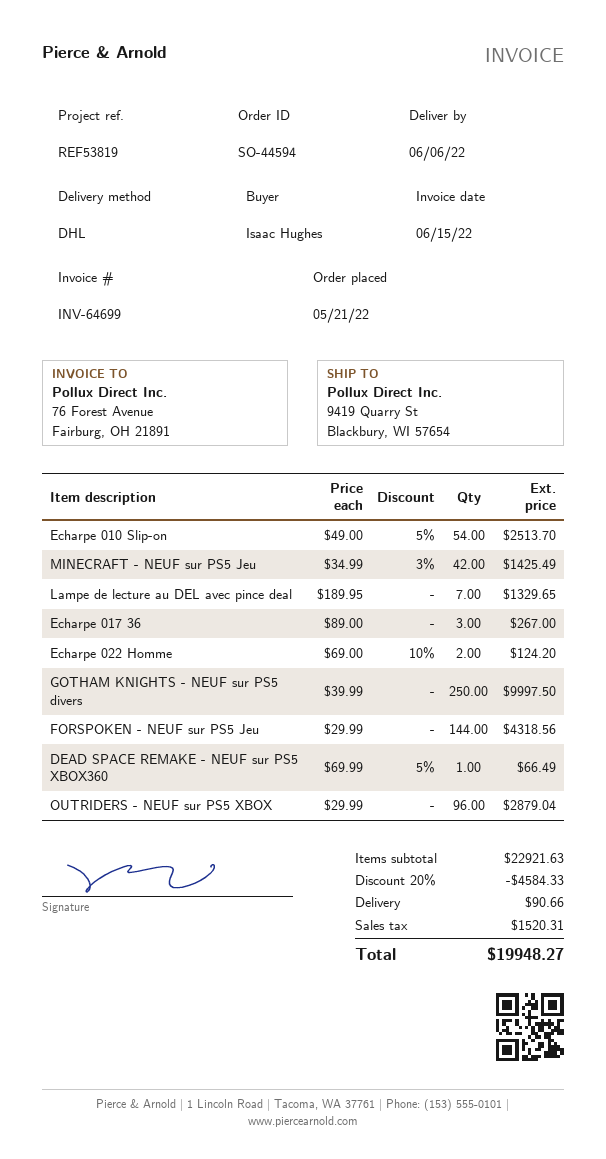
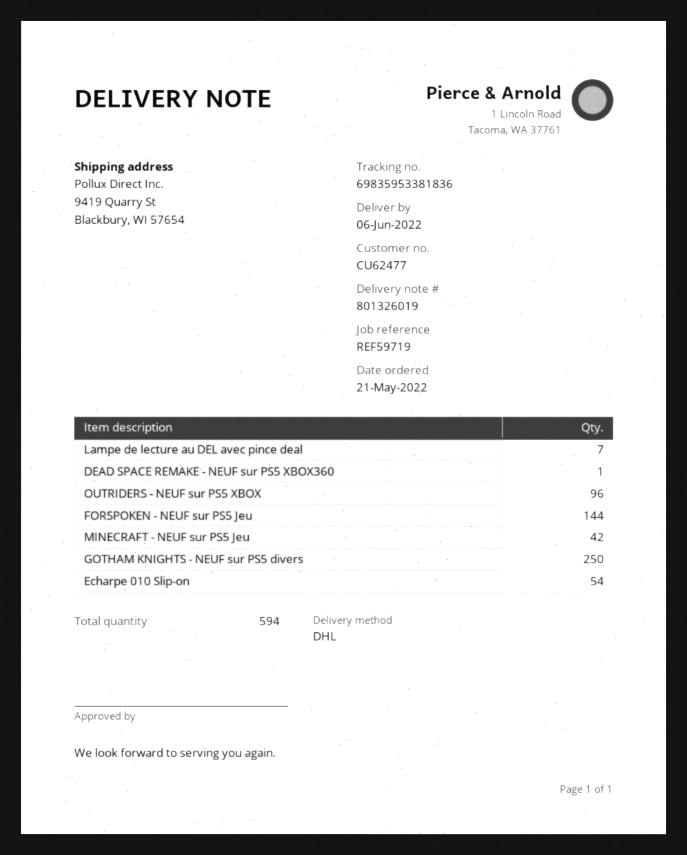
reference: REF53819 -> REF59719
Echarpe 017 36: 3 -> none
Echarpe 022 Homme: 2 -> none

